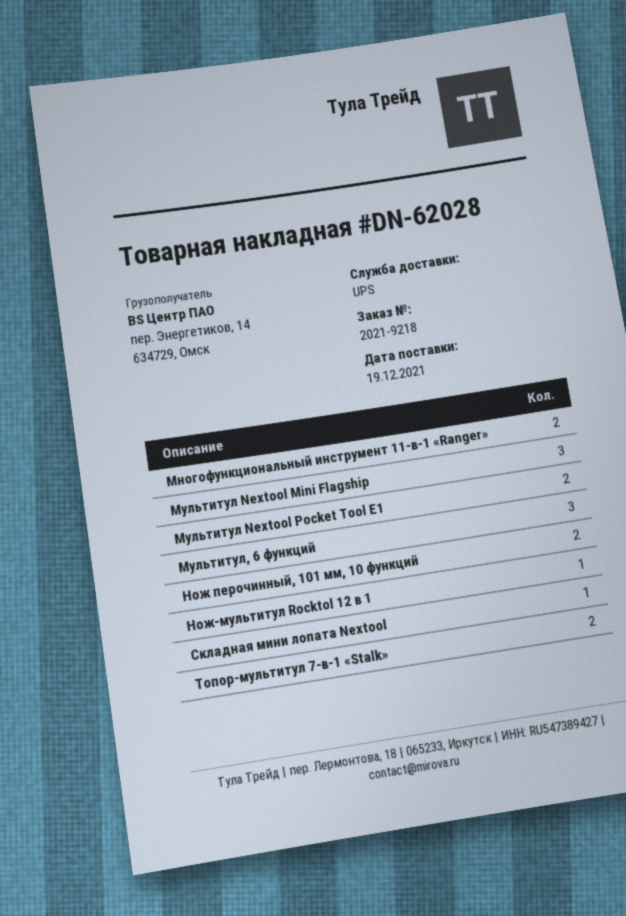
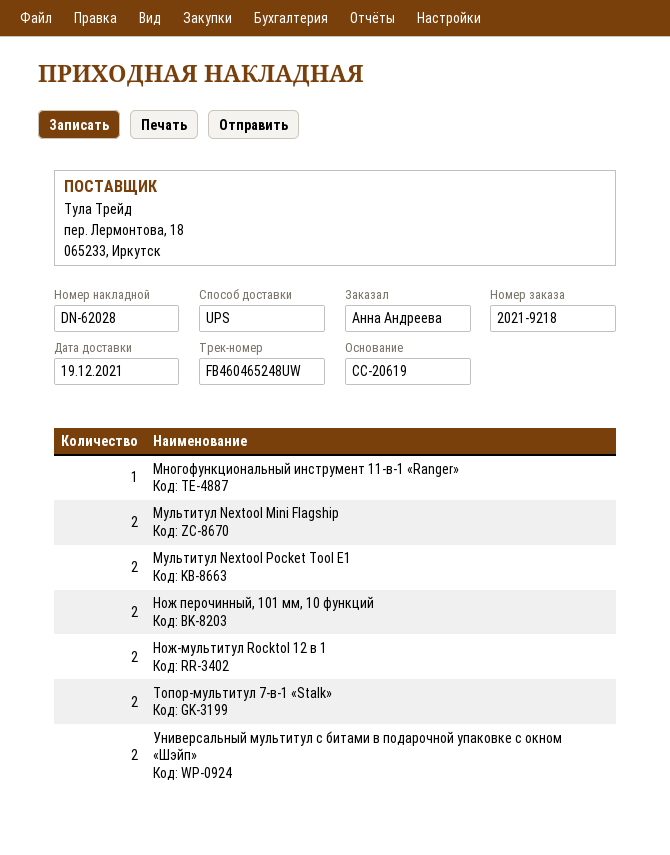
Многофункциональный инструмент 11-в-1 «Ranger»: 2 -> 1
Мультитул Nextool Mini Flagship: 3 -> 2
Мультитул, 6 функций: 3 -> none
Нож-мультитул Rocktol 12 в 1: 1 -> 2
Складная мини лопата Nextool: 1 -> none
Универсальный мультитул с битами в подарочной упаковке с окном «Шэйп»: none -> 2

